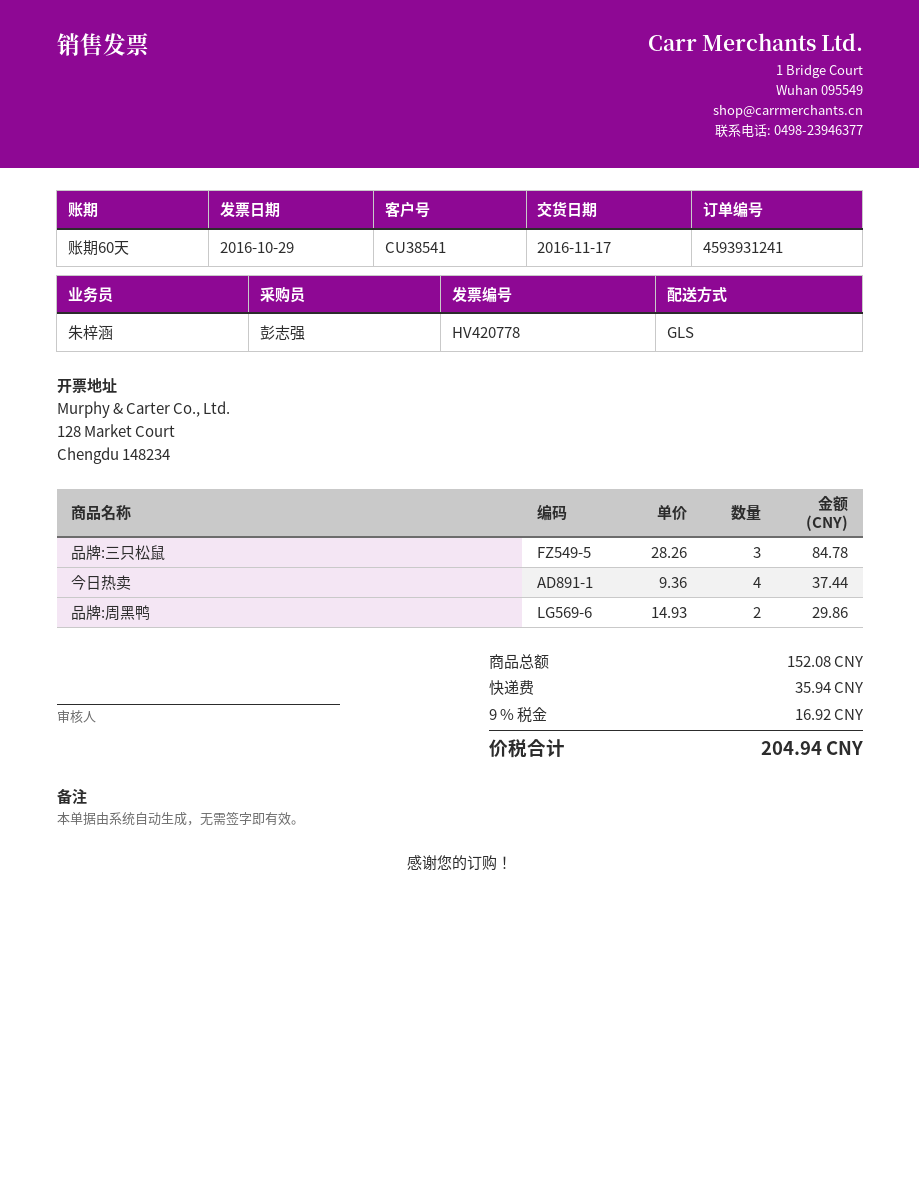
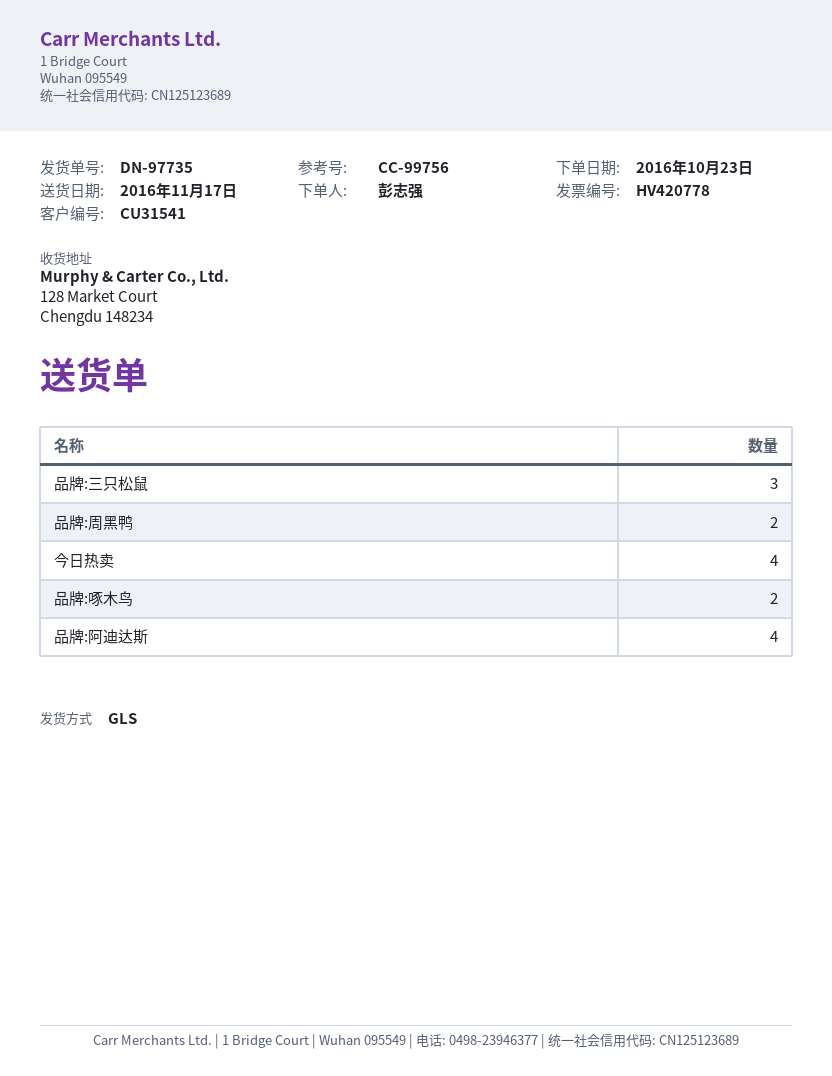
customer number: CU38541 -> CU31541
品牌:啄木鸟: none -> 2
品牌:阿迪达斯: none -> 4

